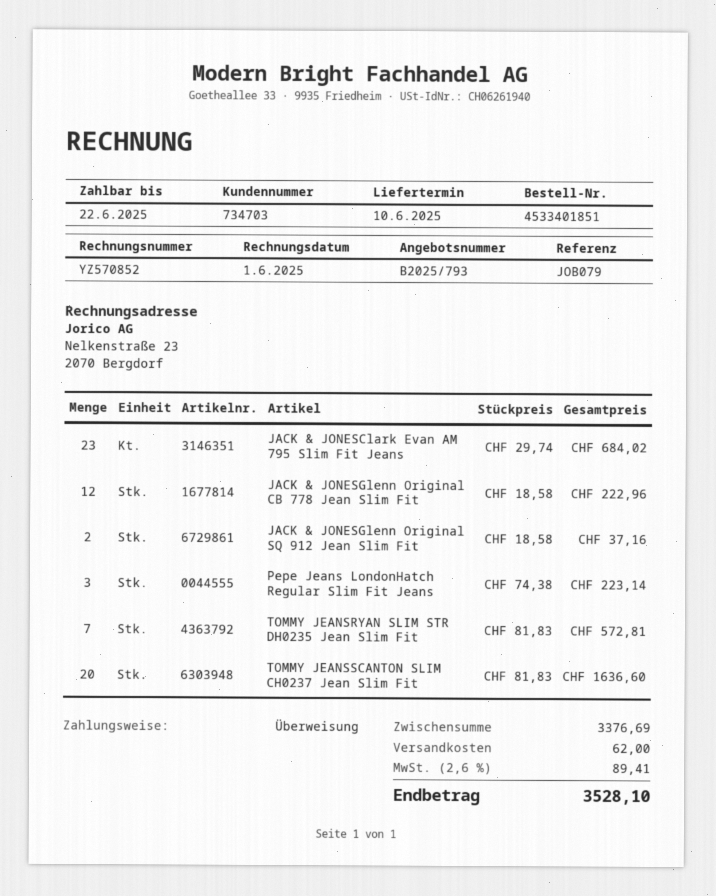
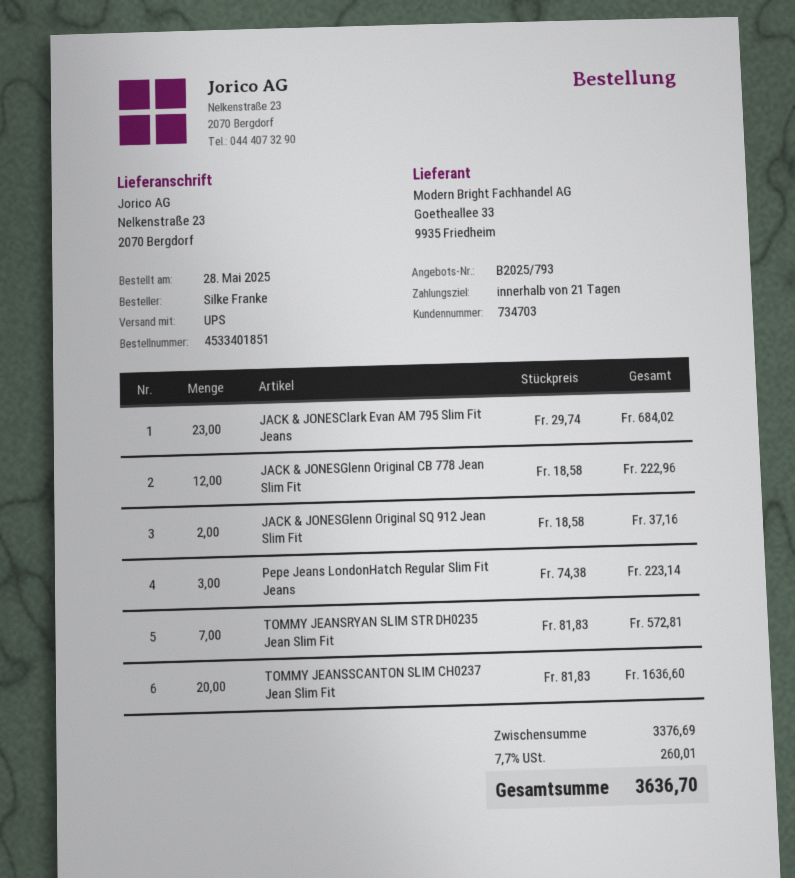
shipping: 62.00 -> none
tax: 2.6% = 89.41 -> 7.7% = 260.01
total: 3528.10 -> 3636.70

